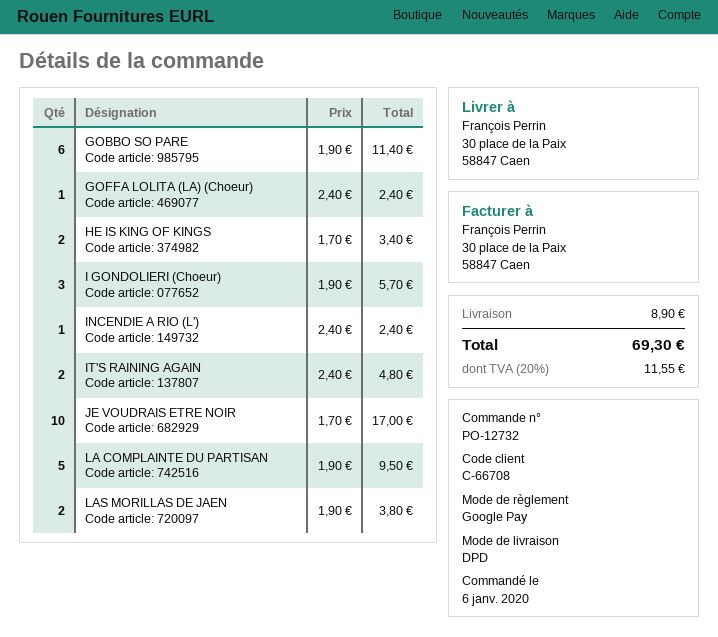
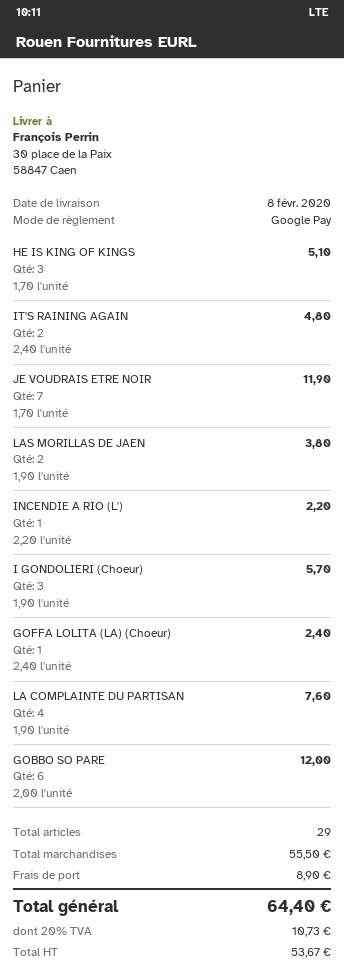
GOBBO SO PARE: 6 x 1.90 = 11.40 -> 6 x 2.00 = 12.00
HE IS KING OF KINGS: 2 x 1.70 = 3.40 -> 3 x 1.70 = 5.10
INCENDIE A RIO (L'): 1 x 2.40 = 2.40 -> 1 x 2.20 = 2.20
JE VOUDRAIS ETRE NOIR: 10 x 1.70 = 17.00 -> 7 x 1.70 = 11.90
LA COMPLAINTE DU PARTISAN: 5 x 1.90 = 9.50 -> 4 x 1.90 = 7.60
tax: 20% = 11.55 -> 20% = 10.73
total: 69.30 -> 64.40

